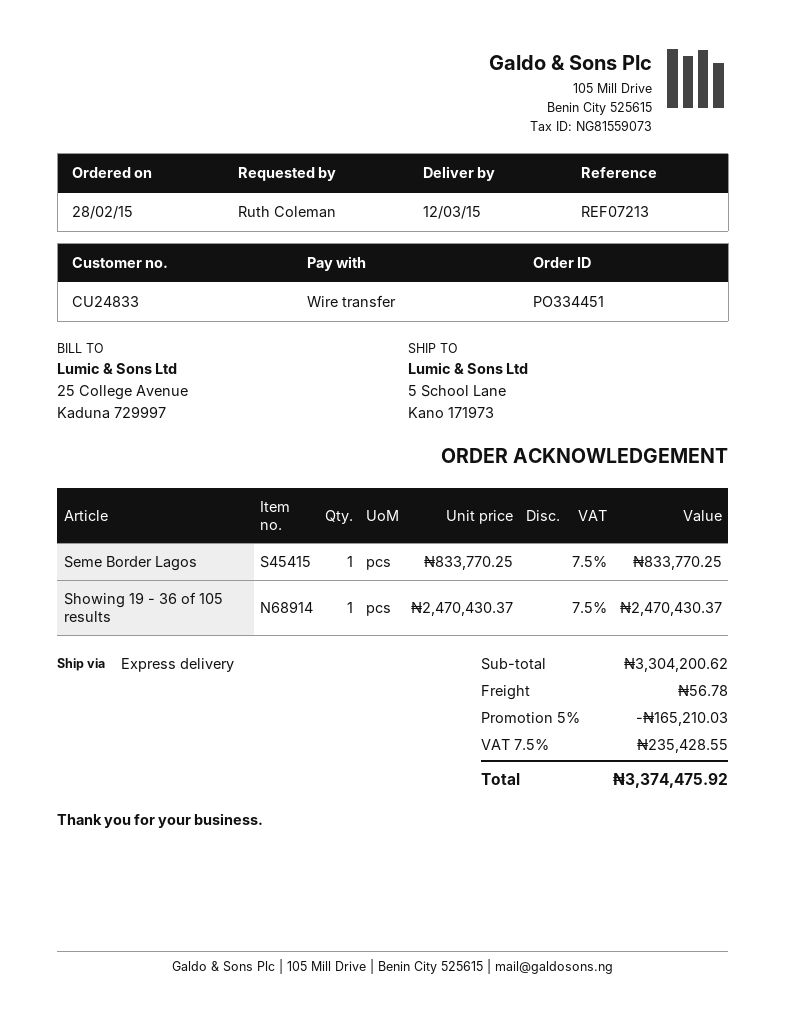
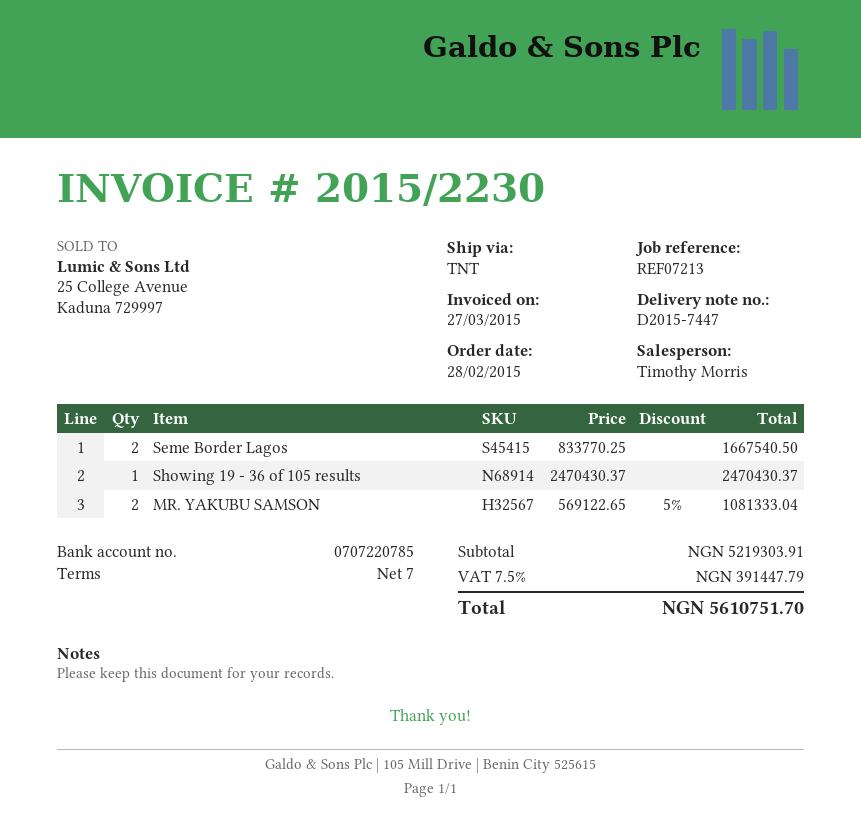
shipping method: express -> TNT
Seme Border Lagos: 1 x 833770.25 = 833770.25 -> 2 x 833770.25 = 1667540.50
MR. YAKUBU SAMSON: none -> 2 x 569122.65 - 5% = 1081333.04
subtotal: 3304200.62 -> 5219303.91
discount: 5% = 165210.03 -> none
shipping: 56.78 -> none
tax: 7.5% = 235428.55 -> 7.5% = 391447.79
total: 3374475.92 -> 5610751.70

